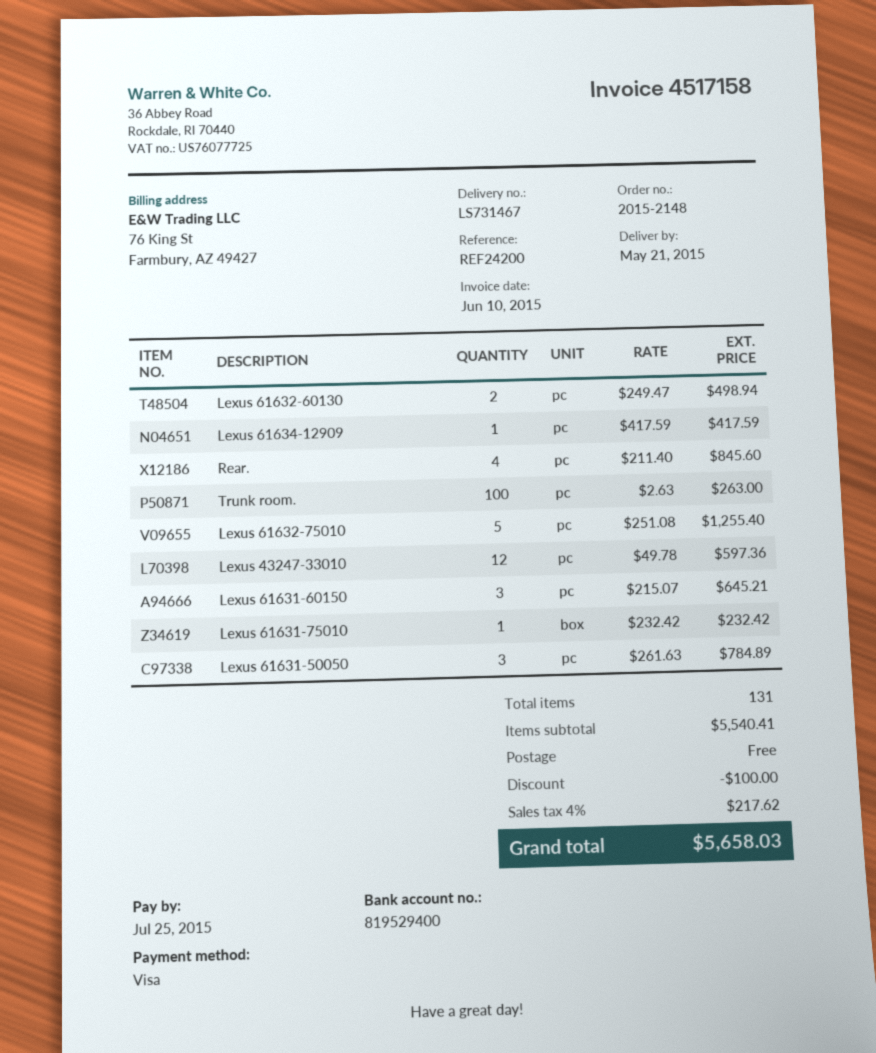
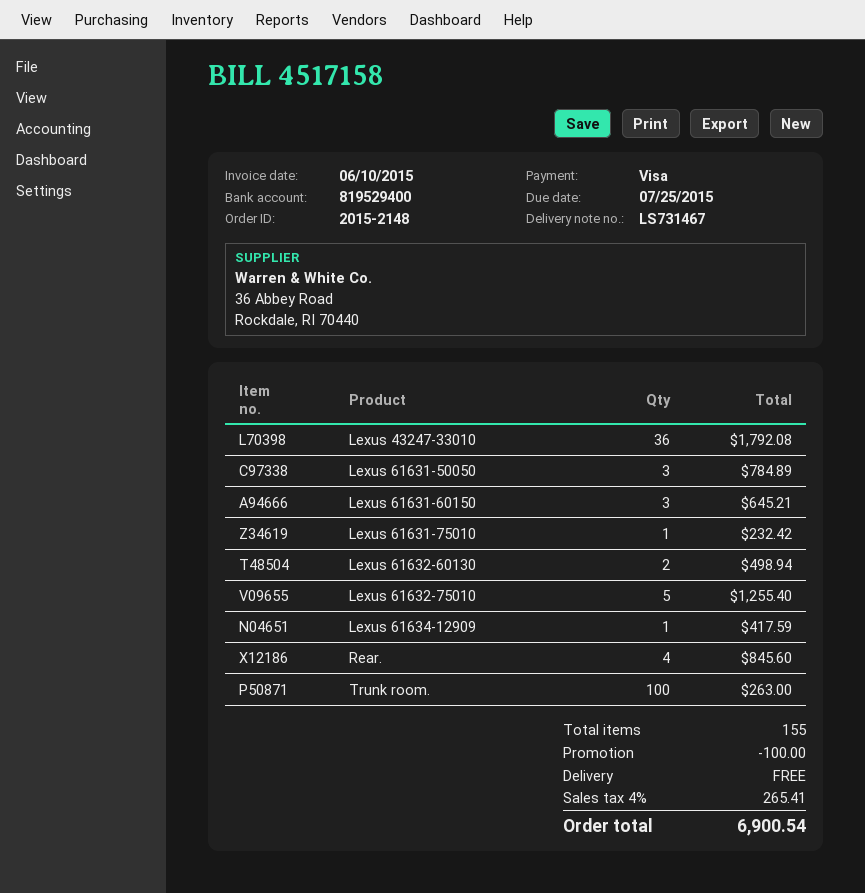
Lexus 43247-33010: 12 for 597.36 -> 36 for 1792.08
total quantity: 131 -> 155
tax: 4% = 217.62 -> 4% = 265.41
total: 5658.03 -> 6900.54

